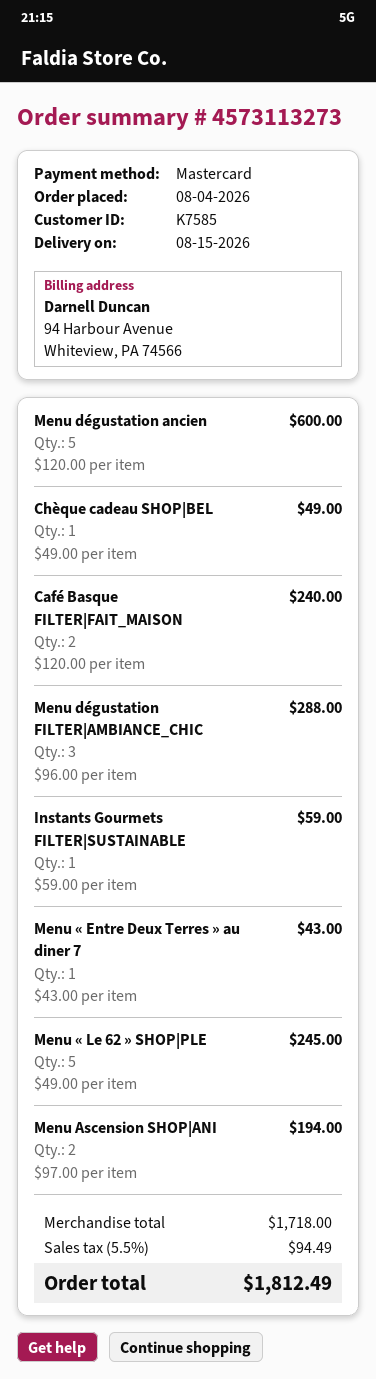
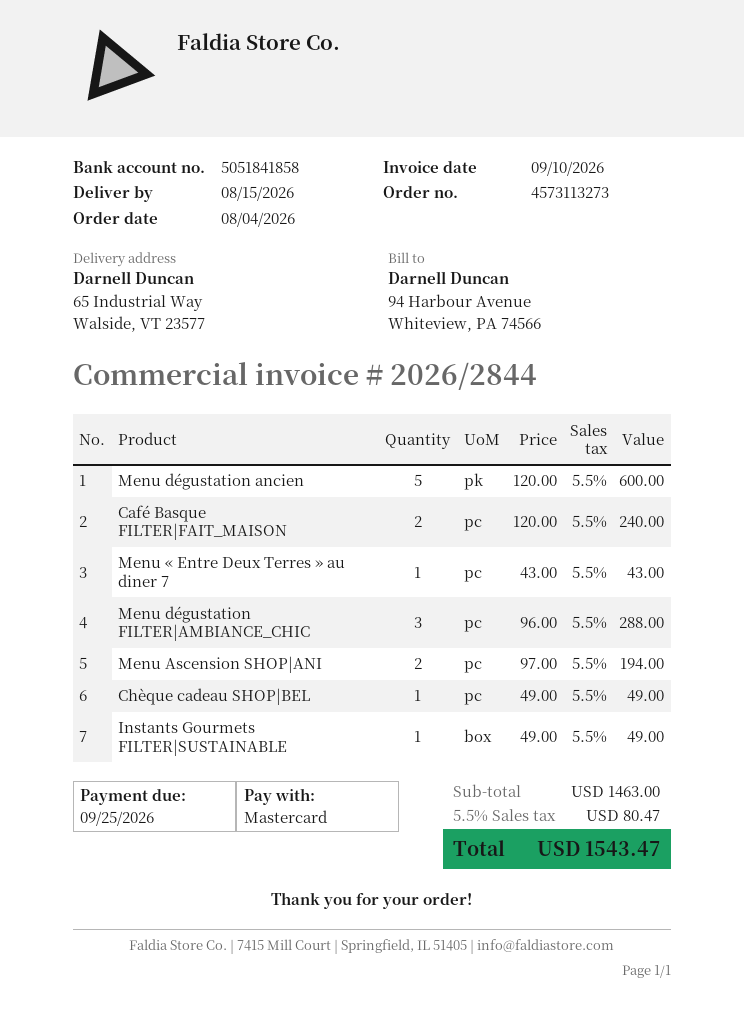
Instants Gourmets FILTER|SUSTAINABLE: 1 x 59.00 = 59.00 -> 1 x 49.00 = 49.00
Menu « Le 62 » SHOP|PLE: 5 x 49.00 = 245.00 -> none
subtotal: 1718.00 -> 1463.00
tax: 5.5% = 94.49 -> 5.5% = 80.47
total: 1812.49 -> 1543.47

